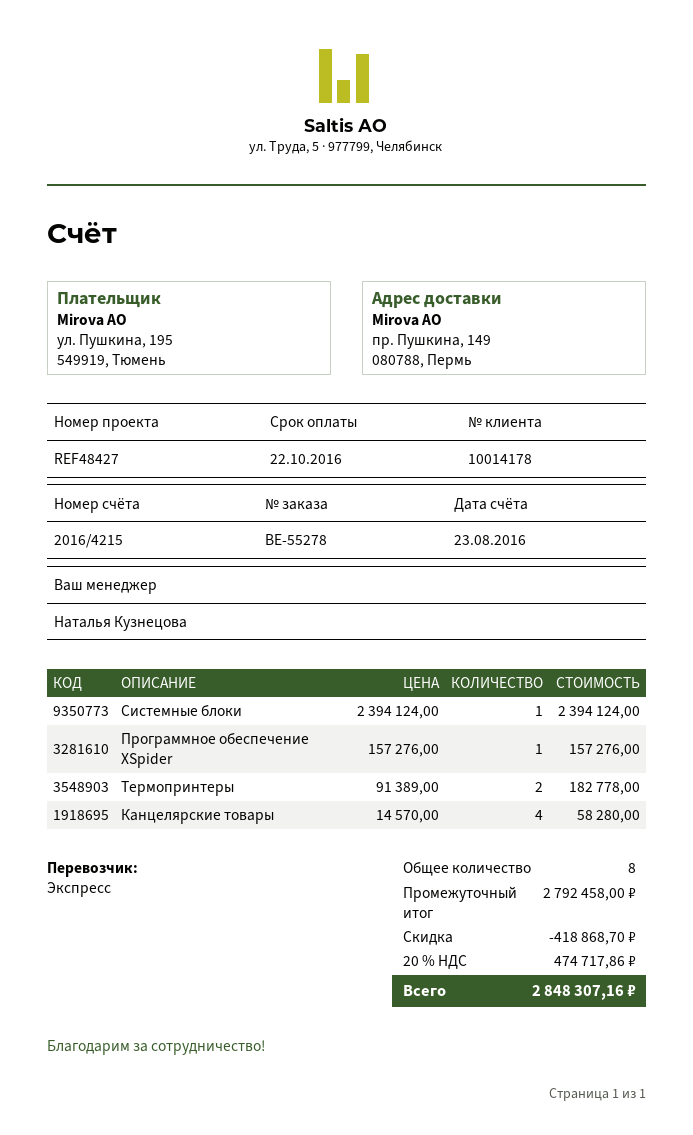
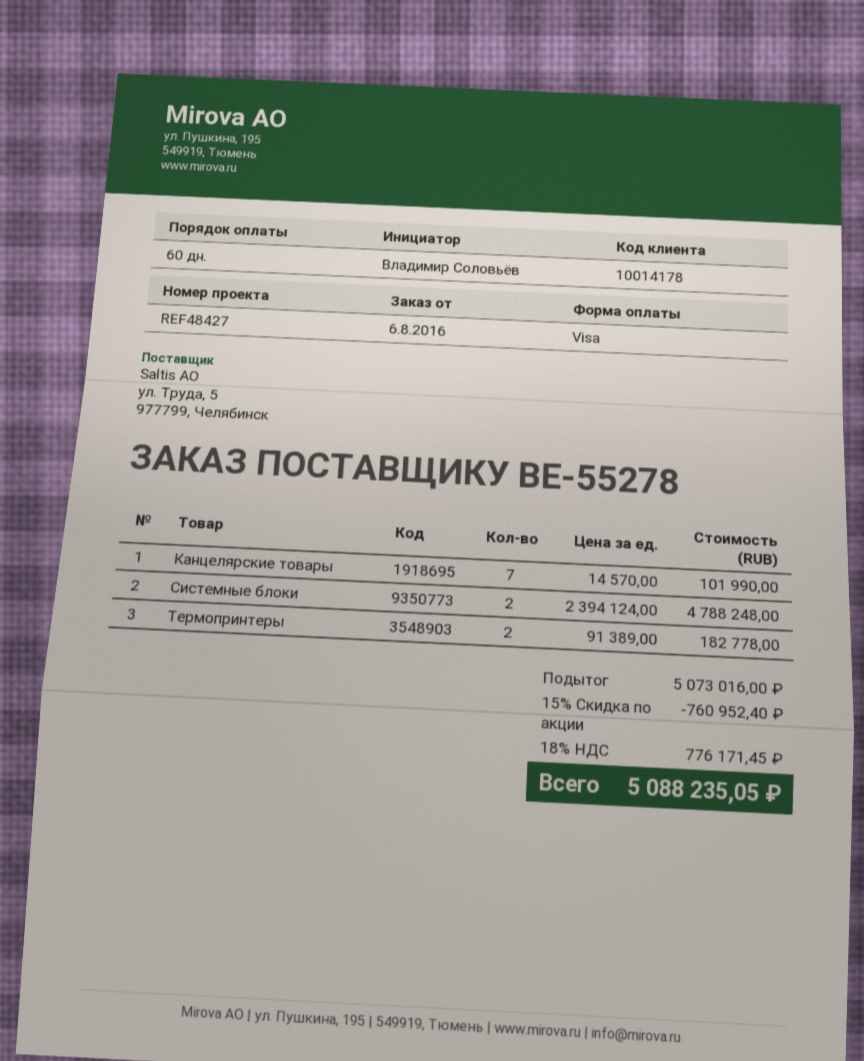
Системные блоки: 1 x 2394124.00 = 2394124.00 -> 2 x 2394124.00 = 4788248.00
Программное обеспечение XSpider: 1 x 157276.00 = 157276.00 -> none
Канцелярские товары: 4 x 14570.00 = 58280.00 -> 7 x 14570.00 = 101990.00
subtotal: 2792458.00 -> 5073016.00
discount: 418868.70 -> 760952.40
tax: 20% = 474717.86 -> 18% = 776171.45
total: 2848307.16 -> 5088235.05

